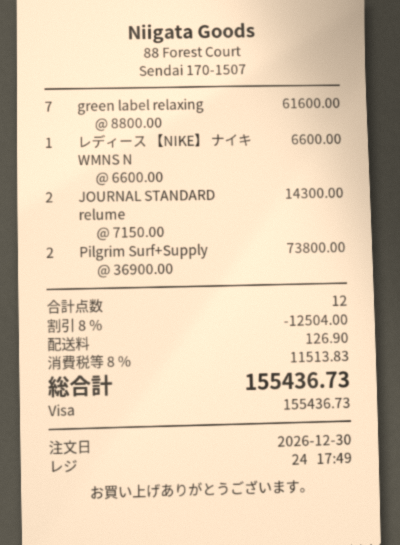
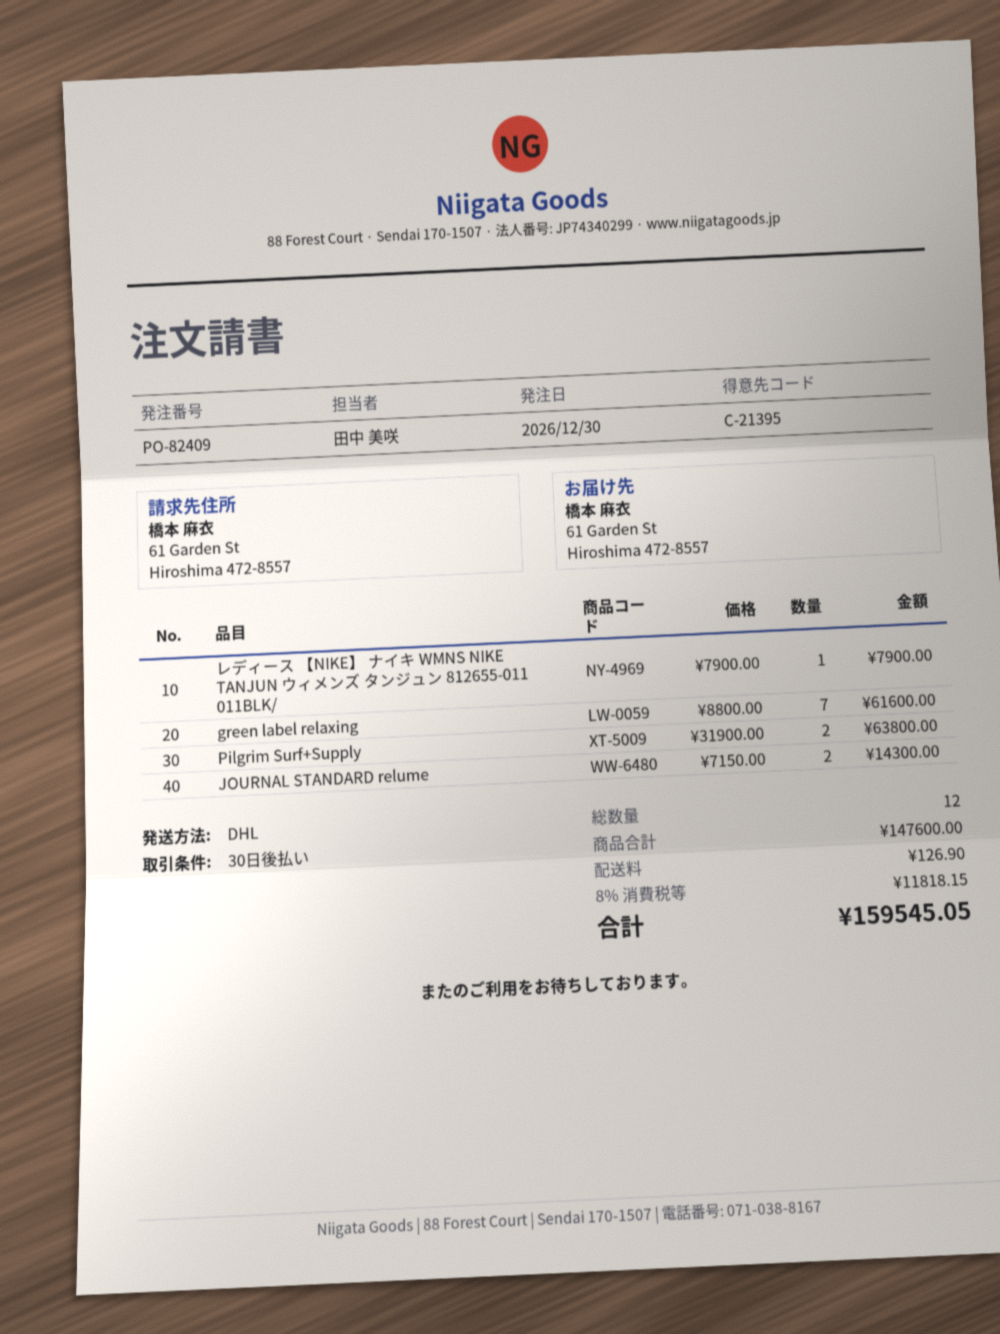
レディース 【NIKE】 ナイキ WMNS N: 1 x 6600.00 = 6600.00 -> 1 x 7900.00 = 7900.00
Pilgrim Surf+Supply: 2 x 36900.00 = 73800.00 -> 2 x 31900.00 = 63800.00
discount: 8% = 12504.00 -> none
tax: 8% = 11513.83 -> 8% = 11818.15
total: 155436.73 -> 159545.05

